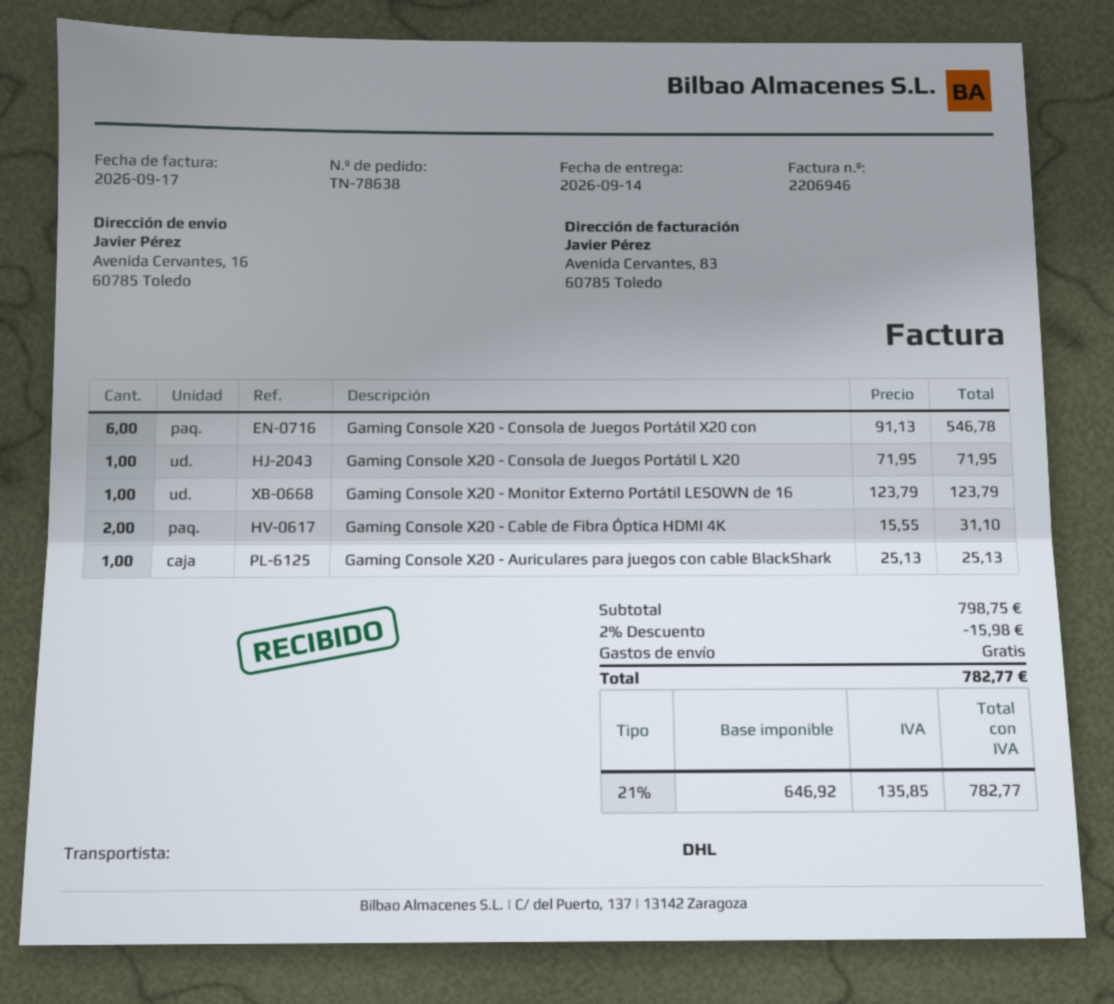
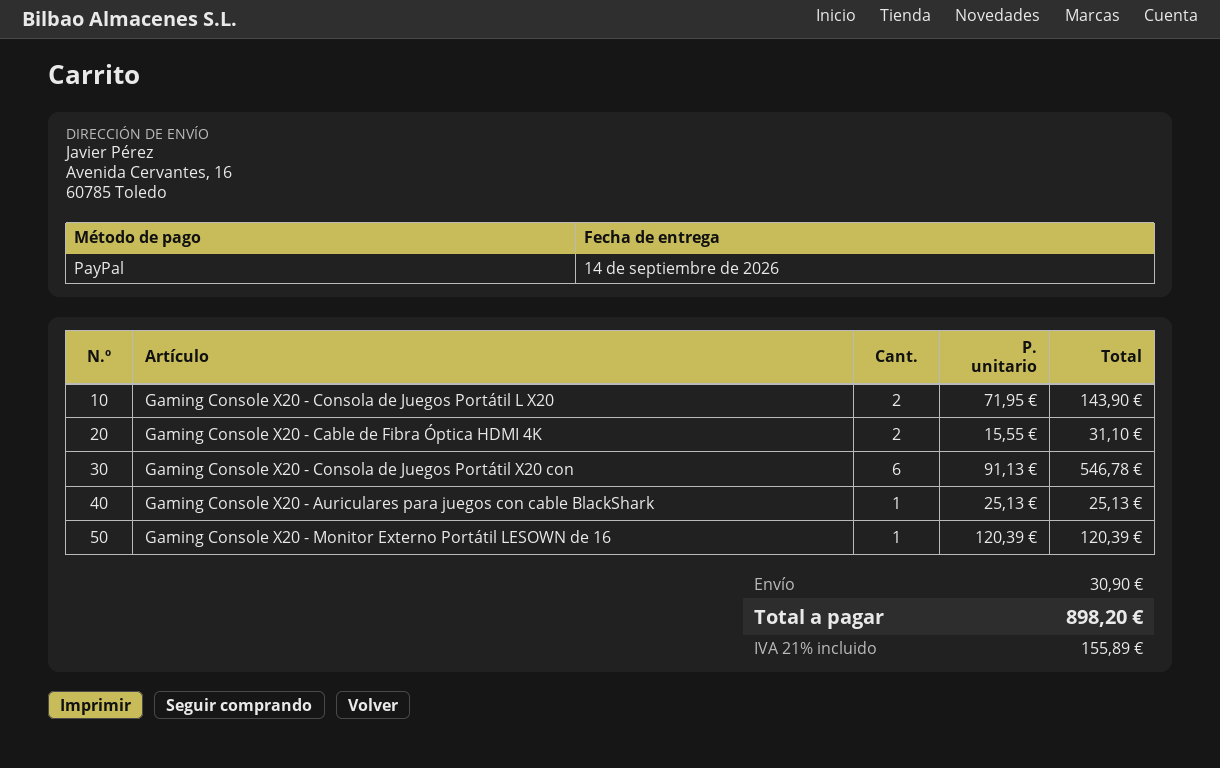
Gaming Console X20 - Consola de Juegos Portátil L X20: 1 x 71.95 = 71.95 -> 2 x 71.95 = 143.90
Gaming Console X20 - Monitor Externo Portátil LESOWN de 16: 1 x 123.79 = 123.79 -> 1 x 120.39 = 120.39
discount: 2% = 15.98 -> none
shipping: 0.00 -> 30.90
tax: 21% = 135.85 -> 21% = 155.89
total: 782.77 -> 898.20

